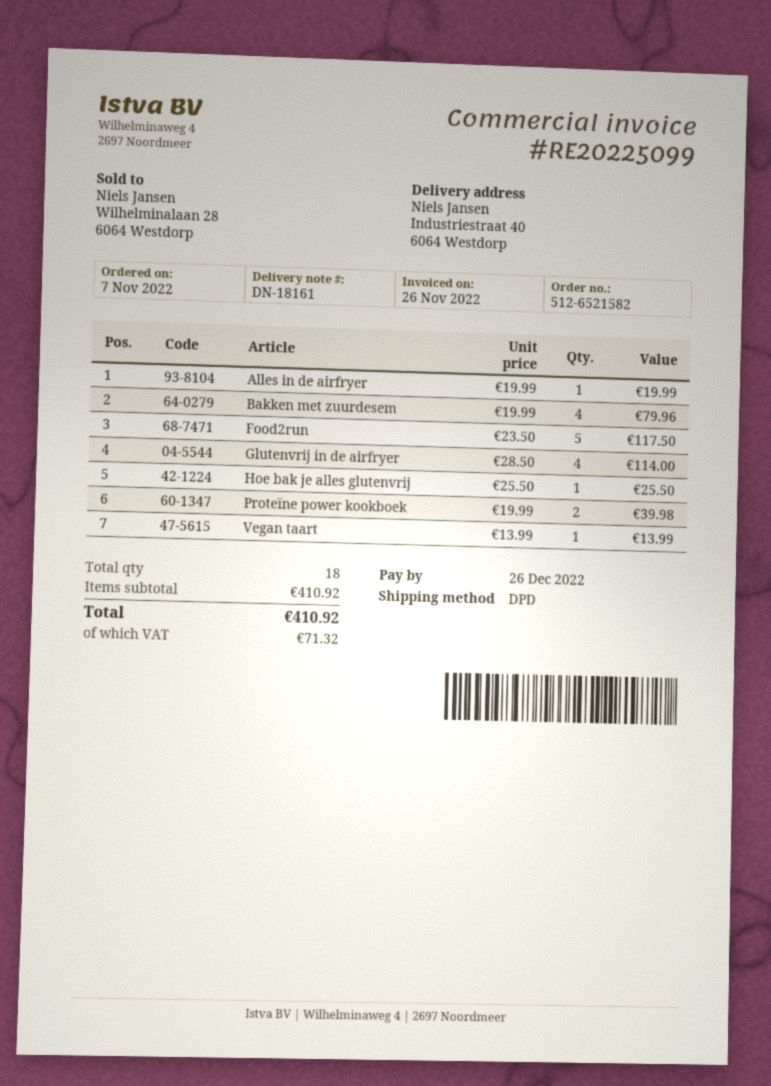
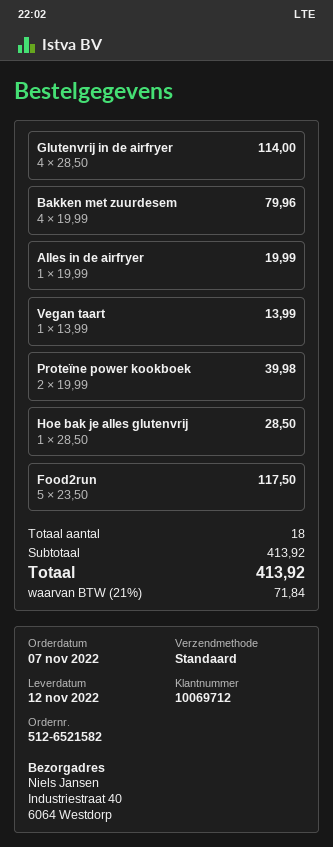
shipping method: DPD -> standard
Hoe bak je alles glutenvrij: 1 x 25.50 = 25.50 -> 1 x 28.50 = 28.50
subtotal: 410.92 -> 413.92
tax: 71.32 -> 71.84
total: 410.92 -> 413.92

